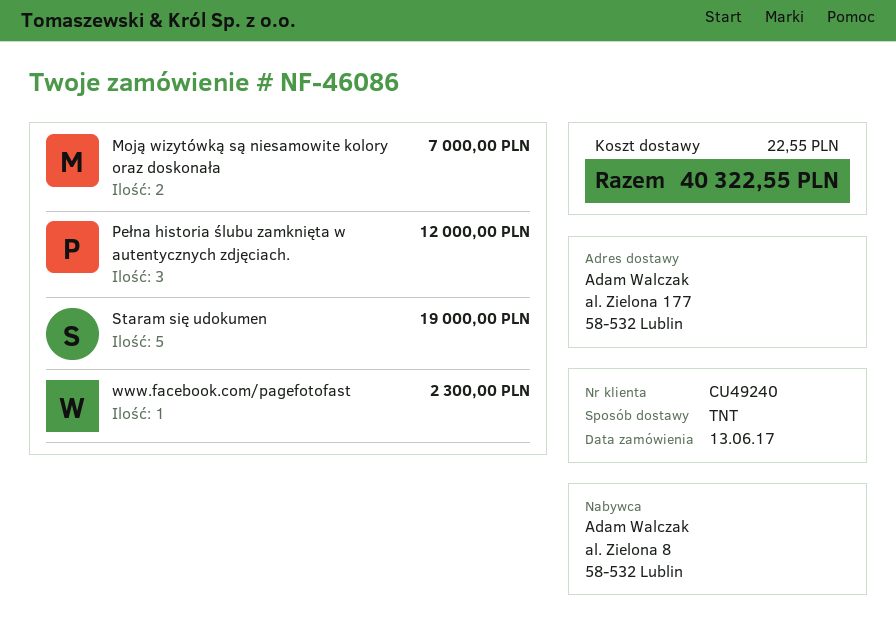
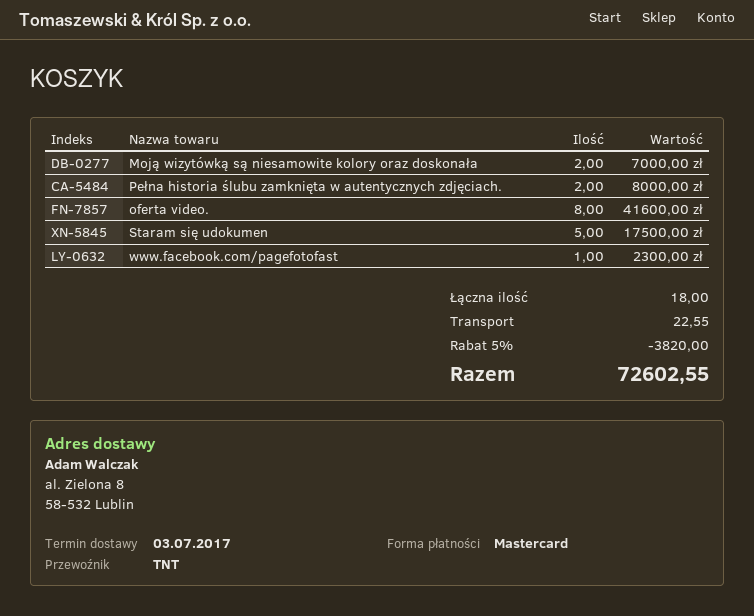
ship to: al. Zielona 177, 58-532 Lublin -> al. Zielona 8, 58-532 Lublin
Pełna historia ślubu zamknięta w autentycznych zdjęciach.: 3 for 12000.00 -> 2 for 8000.00
Staram się udokumen: 5 for 19000.00 -> 5 for 17500.00
oferta video.: none -> 8 for 41600.00
discount: none -> 5% = 3820.00
total: 40322.55 -> 72602.55

